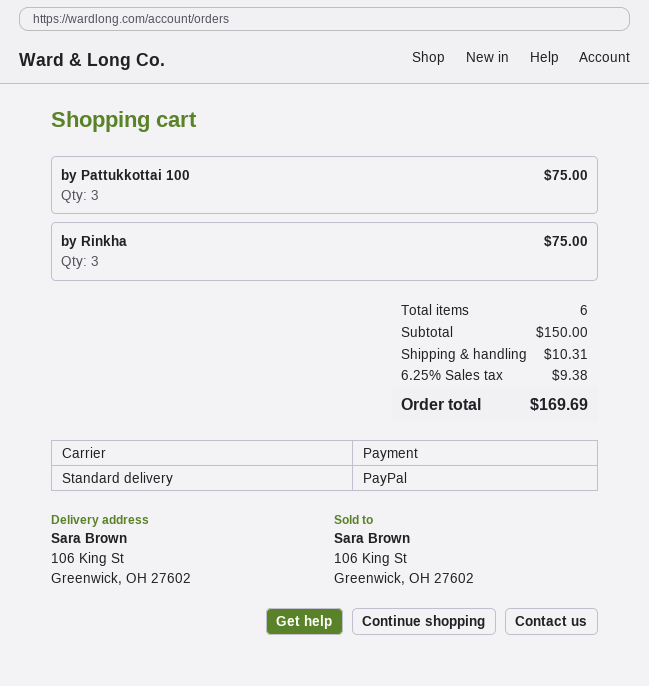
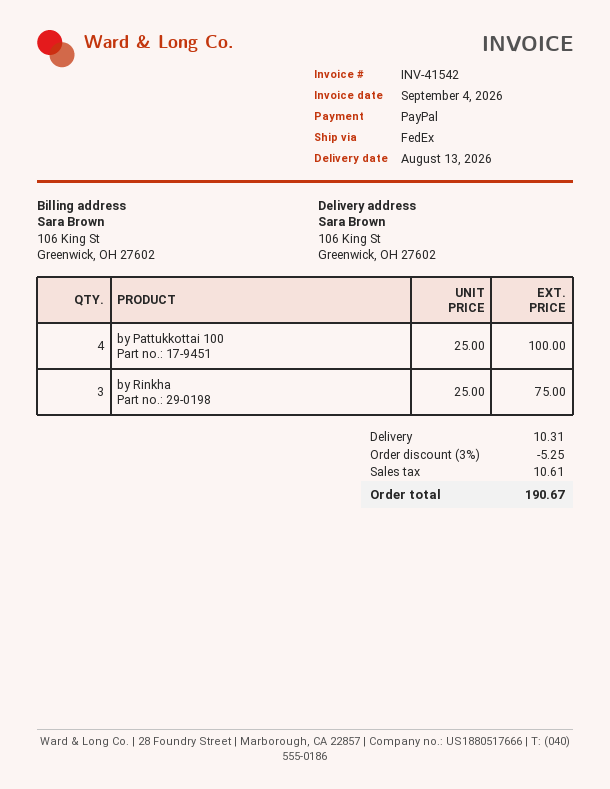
shipping method: standard -> FedEx
by Pattukkottai 100: 3 for 75.00 -> 4 for 100.00
discount: none -> 3% = 5.25
tax: 9.38 -> 10.61
total: 169.69 -> 190.67

